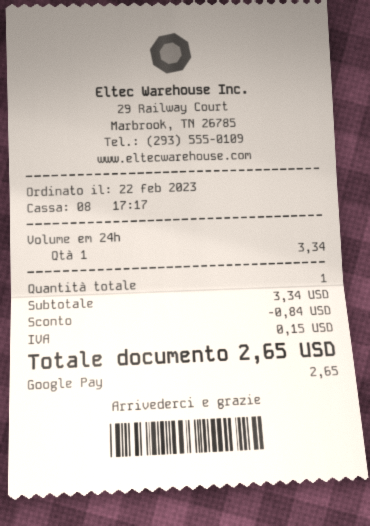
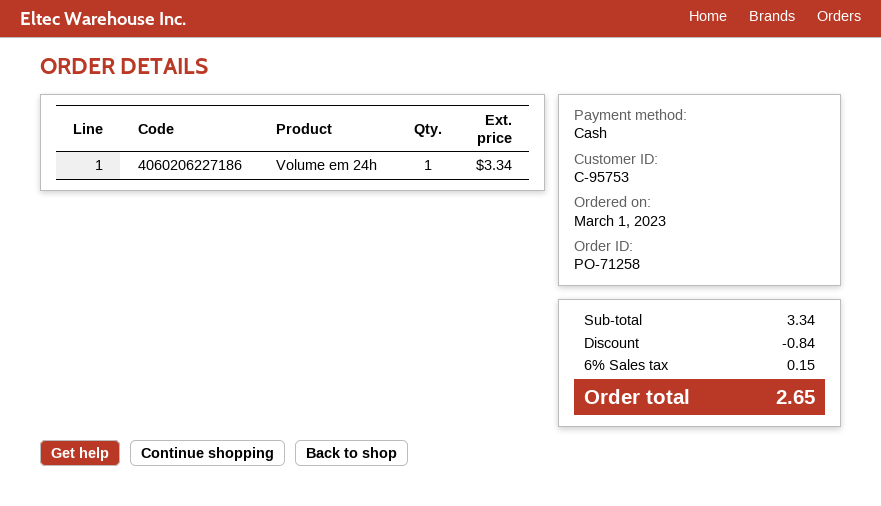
order date: 2023-02-22 -> 2023-03-01
payment method: Google Pay -> cash

